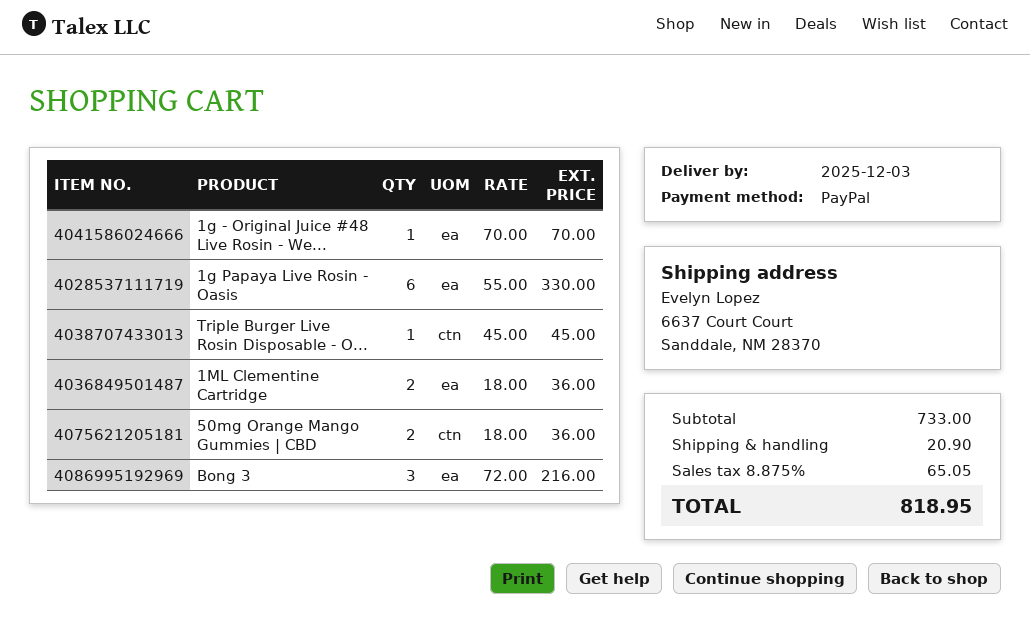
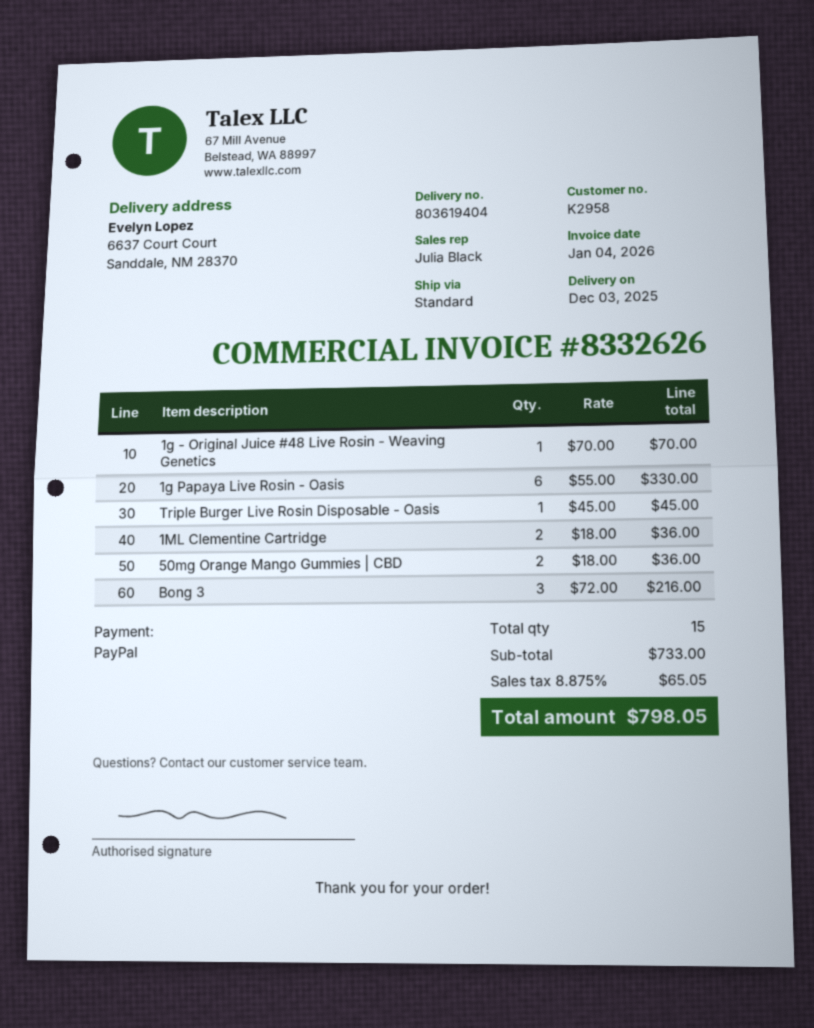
shipping: 20.90 -> none
total: 818.95 -> 798.05

